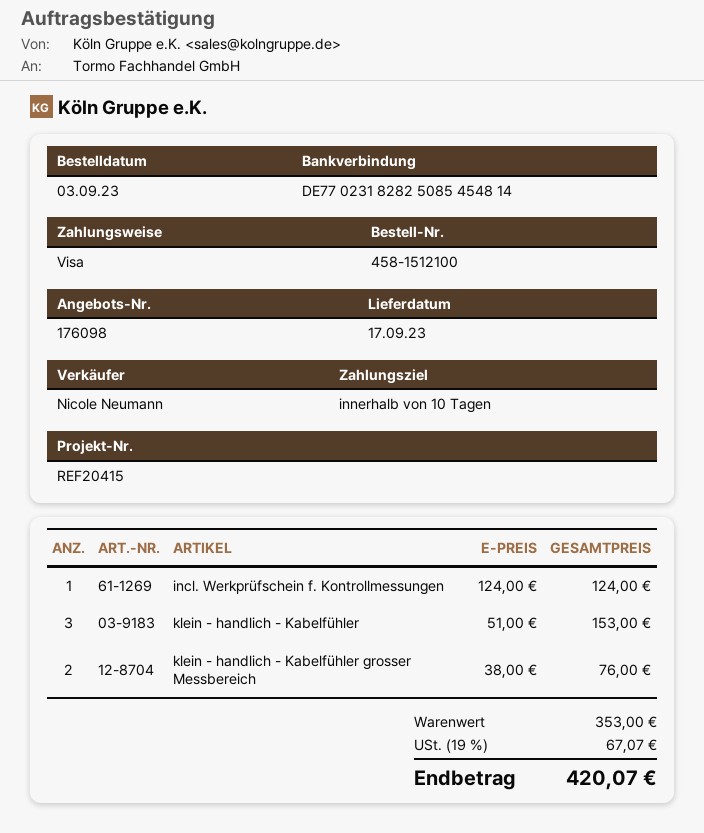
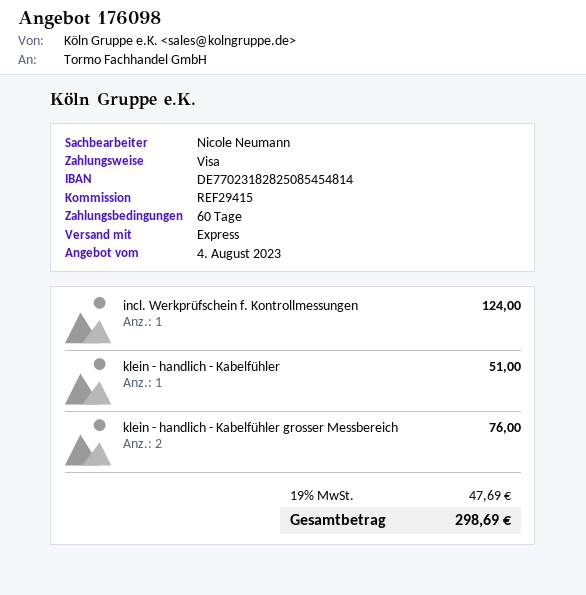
payment terms: 10 days -> 60 days
reference: REF20415 -> REF29415
klein - handlich - Kabelfühler: 3 for 153.00 -> 1 for 51.00
tax: 19% = 67.07 -> 19% = 47.69
total: 420.07 -> 298.69

